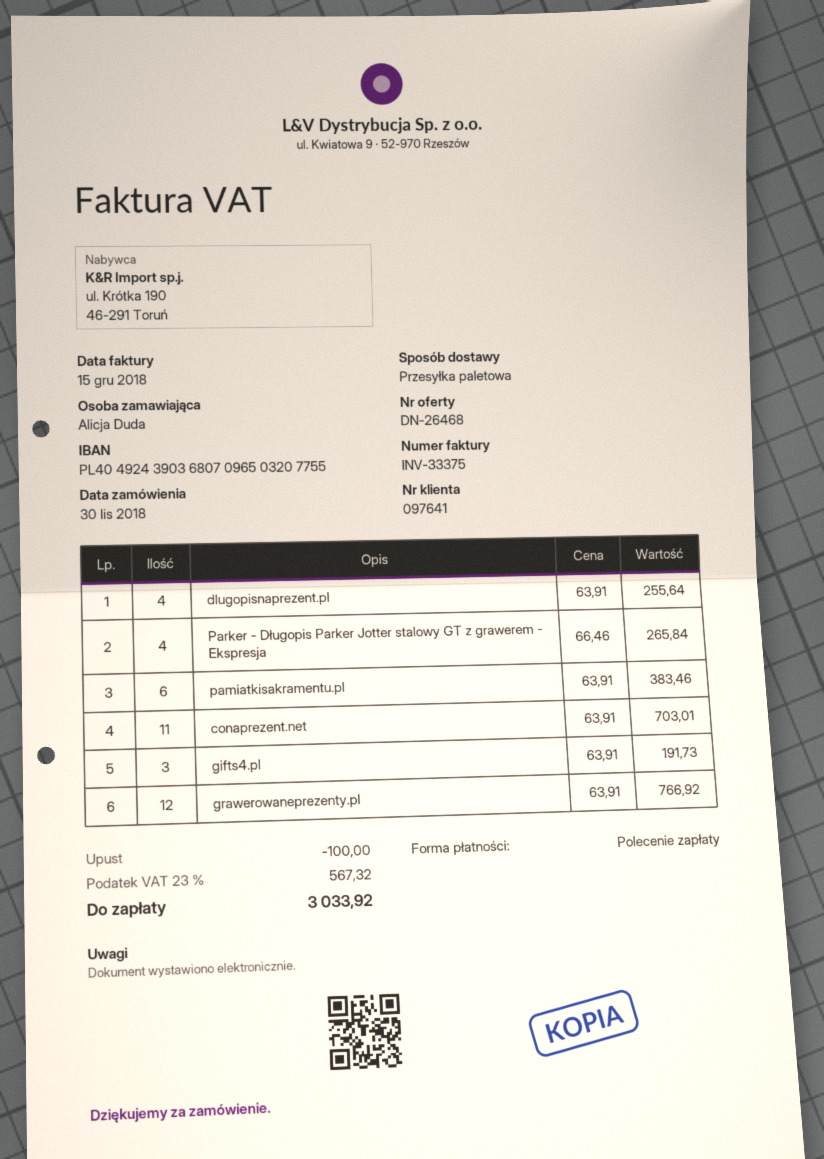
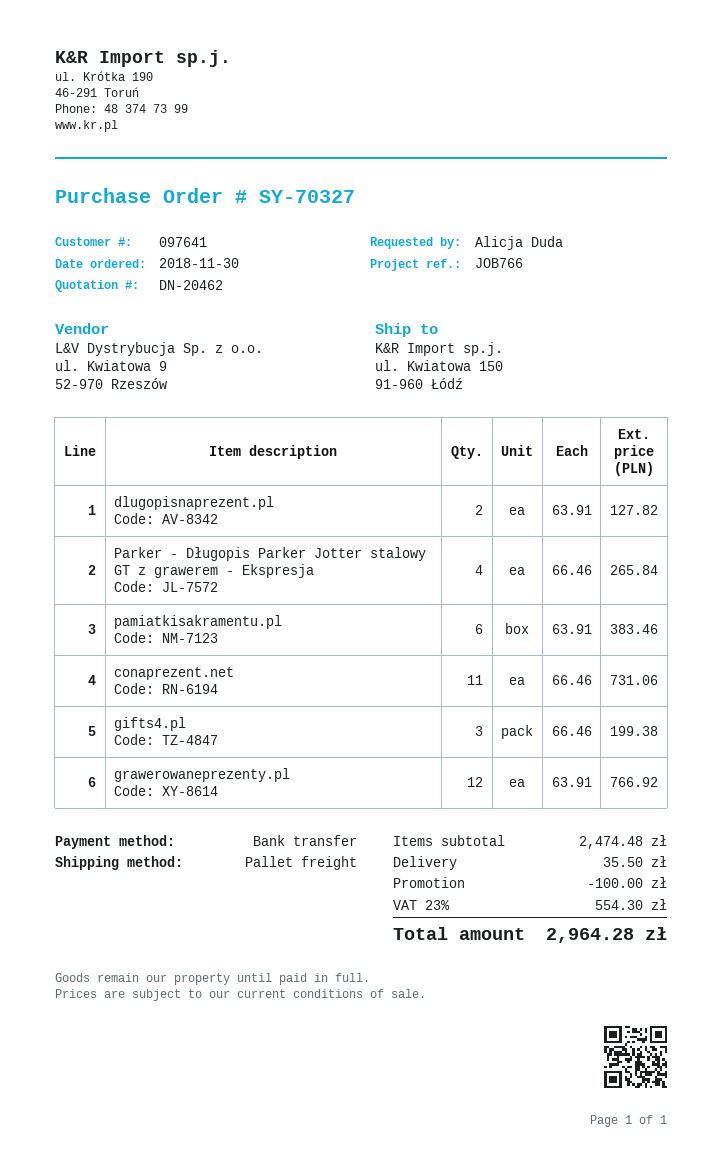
quote number: DN-26468 -> DN-20462
payment method: direct debit -> bank transfer
dlugopisnaprezent.pl: 4 x 63.91 = 255.64 -> 2 x 63.91 = 127.82
conaprezent.net: 11 x 63.91 = 703.01 -> 11 x 66.46 = 731.06
gifts4.pl: 3 x 63.91 = 191.73 -> 3 x 66.46 = 199.38
shipping: none -> 35.50
tax: 23% = 567.32 -> 23% = 554.30
total: 3033.92 -> 2964.28

